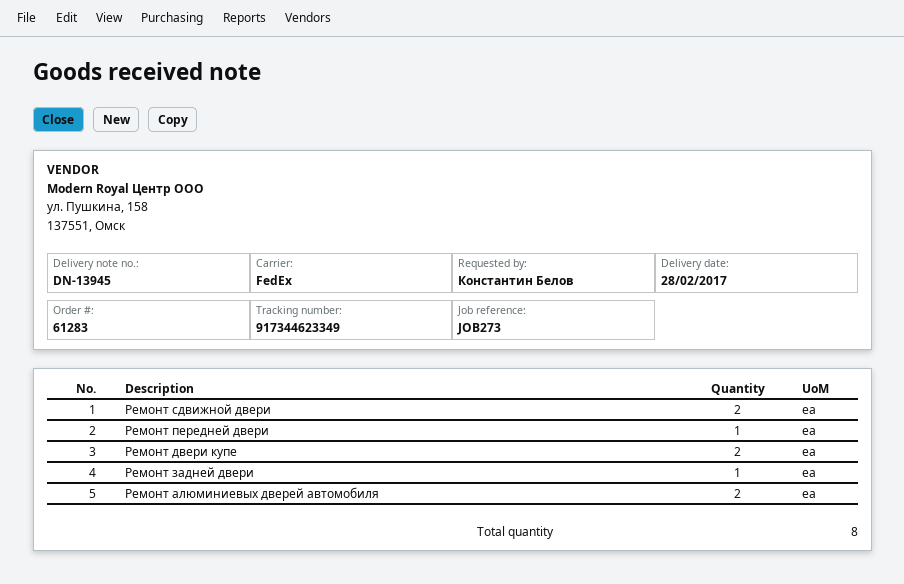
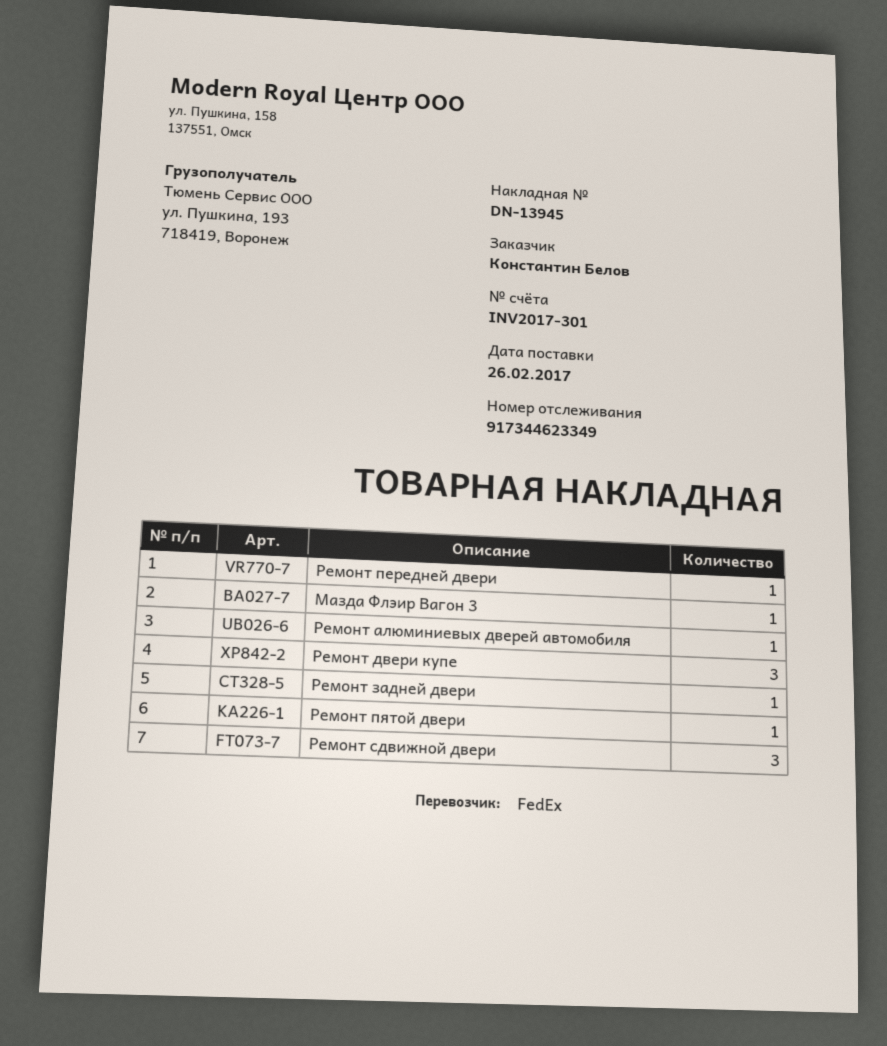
delivery date: 2017-02-28 -> 2017-02-26
Ремонт сдвижной двери: 2 -> 3
Ремонт двери купе: 2 -> 3
Ремонт алюминиевых дверей автомобиля: 2 -> 1
Мазда Флэир Вагон 3: none -> 1
Ремонт пятой двери: none -> 1

